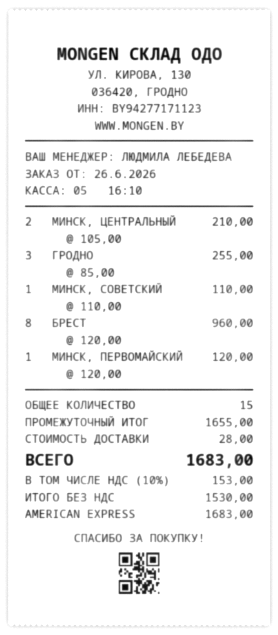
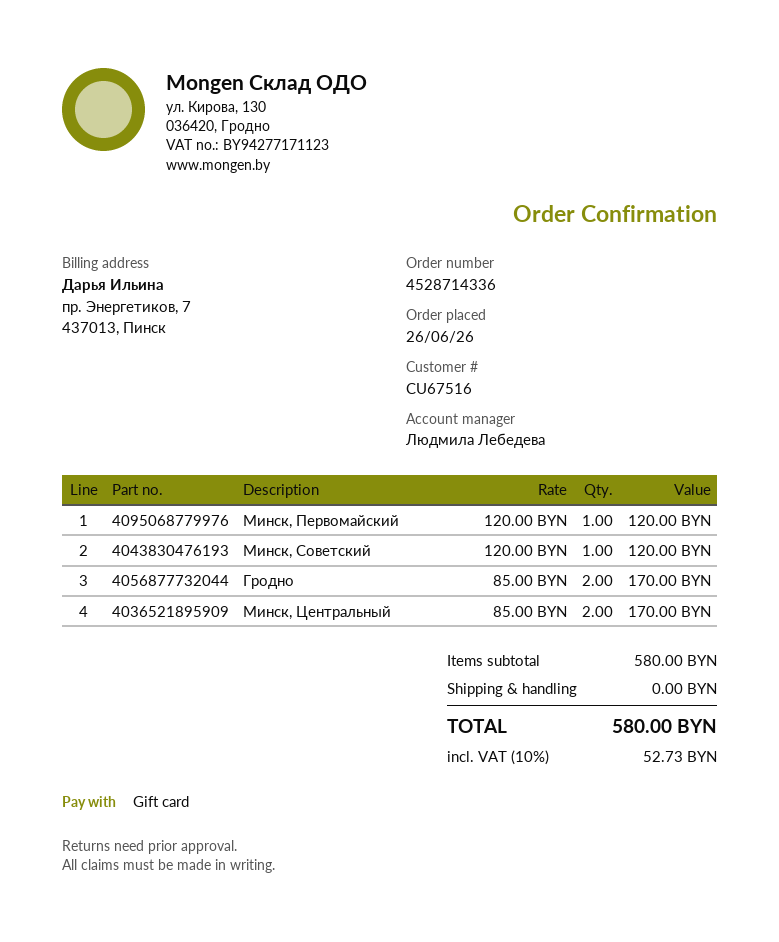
payment method: American Express -> gift card
МИНСК, ЦЕНТРАЛЬНЫЙ: 2 x 105.00 = 210.00 -> 2 x 85.00 = 170.00
ГРОДНО: 3 x 85.00 = 255.00 -> 2 x 85.00 = 170.00
МИНСК, СОВЕТСКИЙ: 1 x 110.00 = 110.00 -> 1 x 120.00 = 120.00
БРЕСТ: 8 x 120.00 = 960.00 -> none
subtotal: 1655.00 -> 580.00
shipping: 28.00 -> 0.00
tax: 10% = 153.00 -> 10% = 52.73
total: 1683.00 -> 580.00

